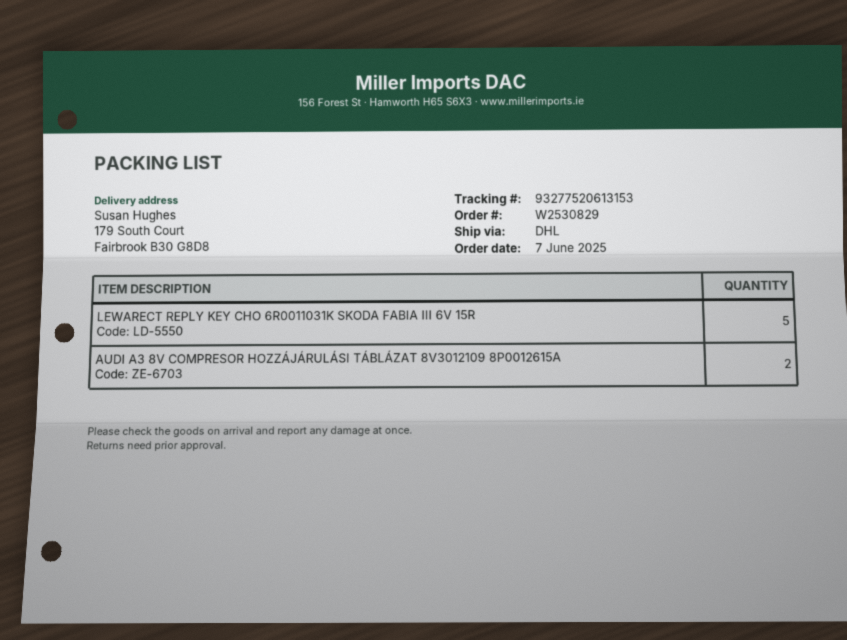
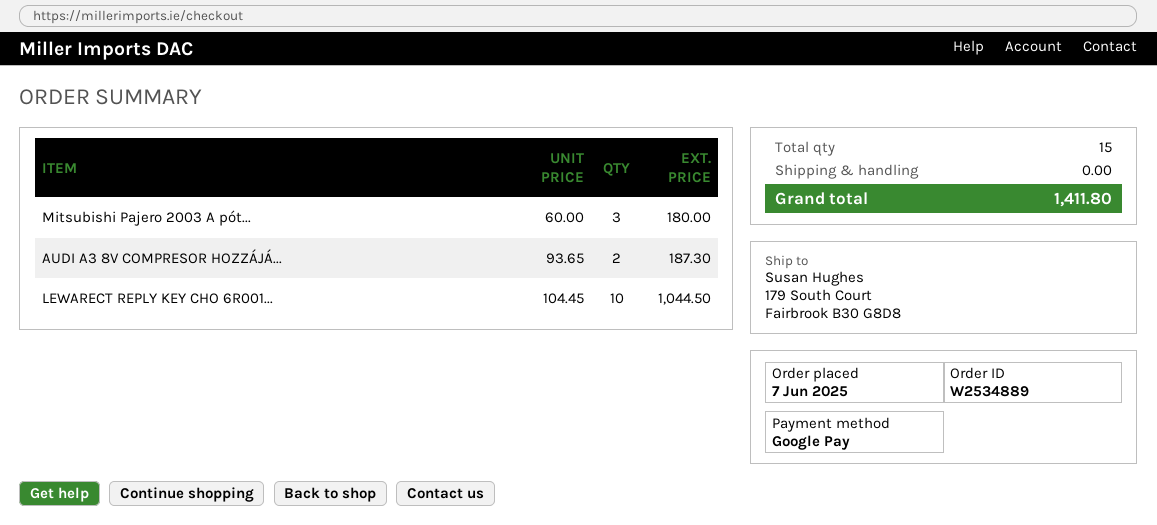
order number: W2530829 -> W2534889
LEWARECT REPLY KEY CHO 6R0011031K SKODA FABIA III 6V 15R: 5 -> 10
Mitsubishi Pajero 2003 A pót...: none -> 3

